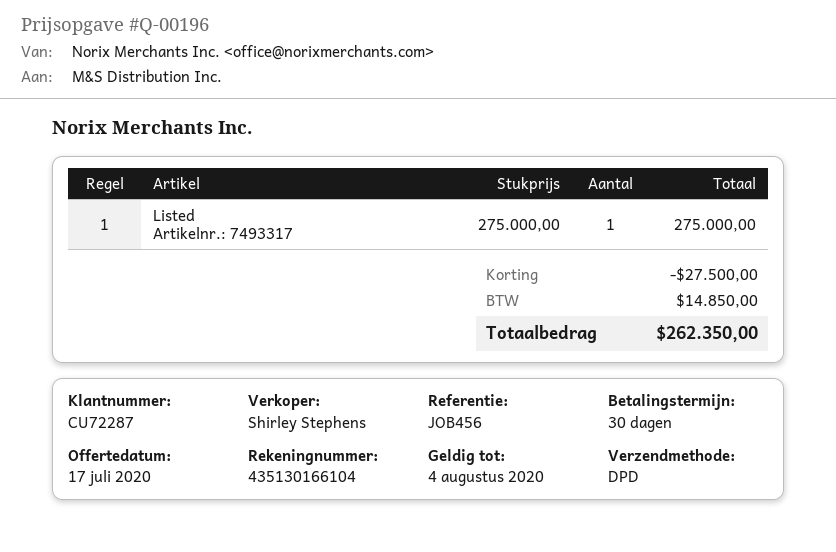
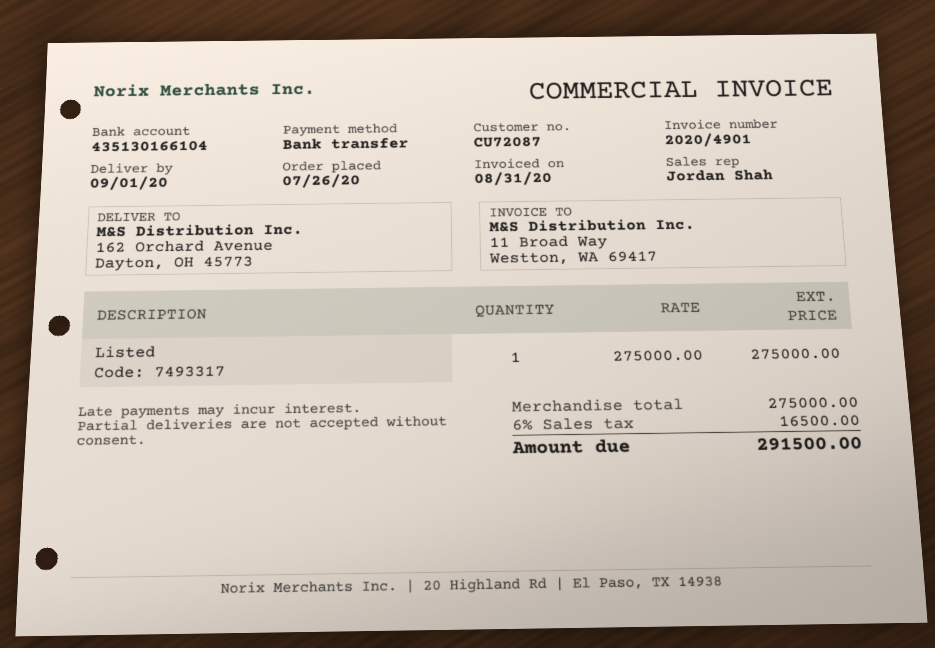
customer number: CU72287 -> CU72087
sales rep: Shirley Stephens -> Jordan Shah
discount: 27500.00 -> none
tax: 14850.00 -> 16500.00
total: 262350.00 -> 291500.00

